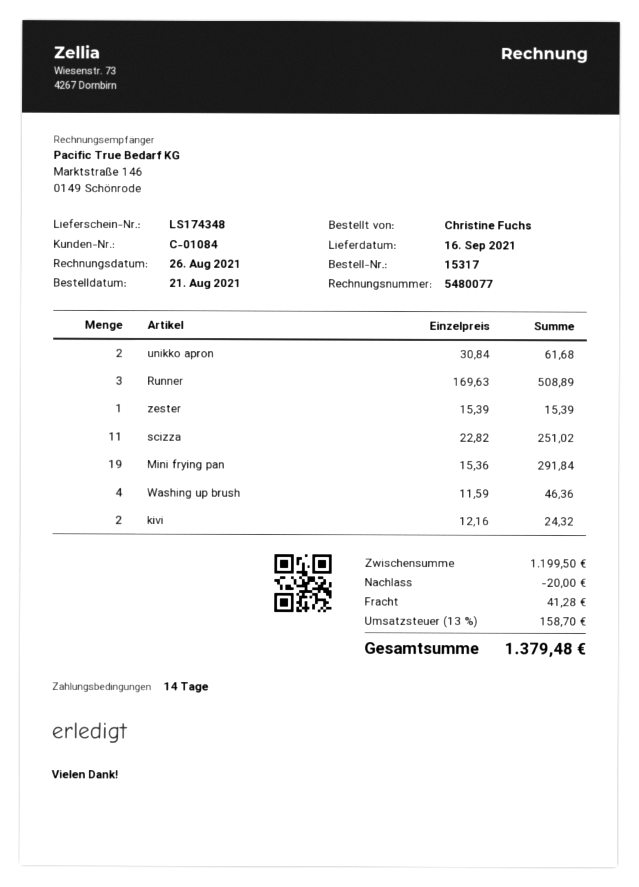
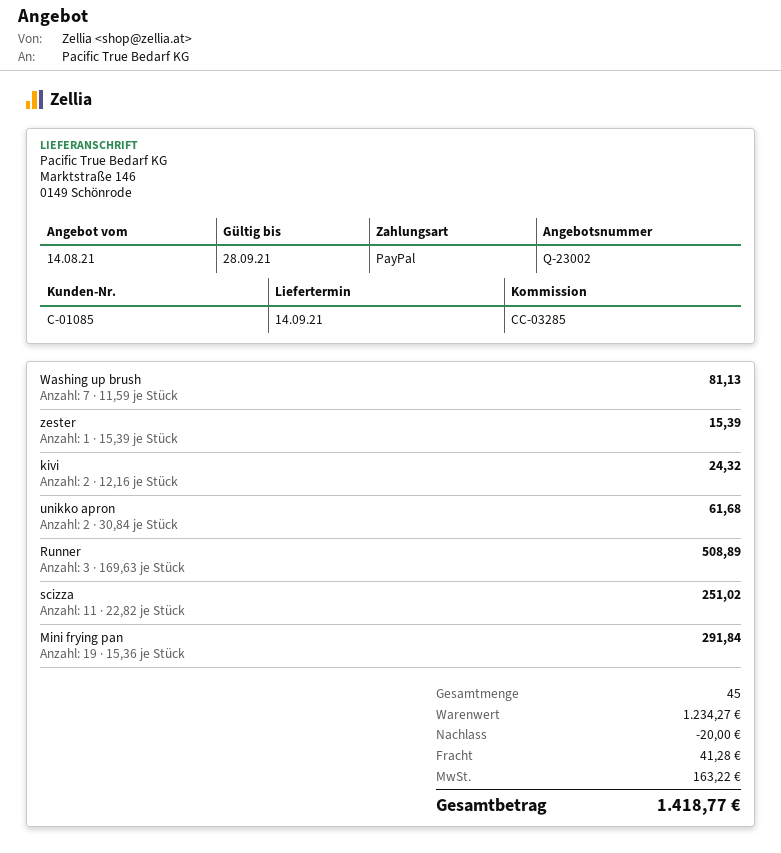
delivery date: 2021-09-16 -> 2021-09-14
customer number: C-01084 -> C-01085
Washing up brush: 4 x 11.59 = 46.36 -> 7 x 11.59 = 81.13
subtotal: 1199.50 -> 1234.27
tax: 158.70 -> 163.22
total: 1379.48 -> 1418.77

